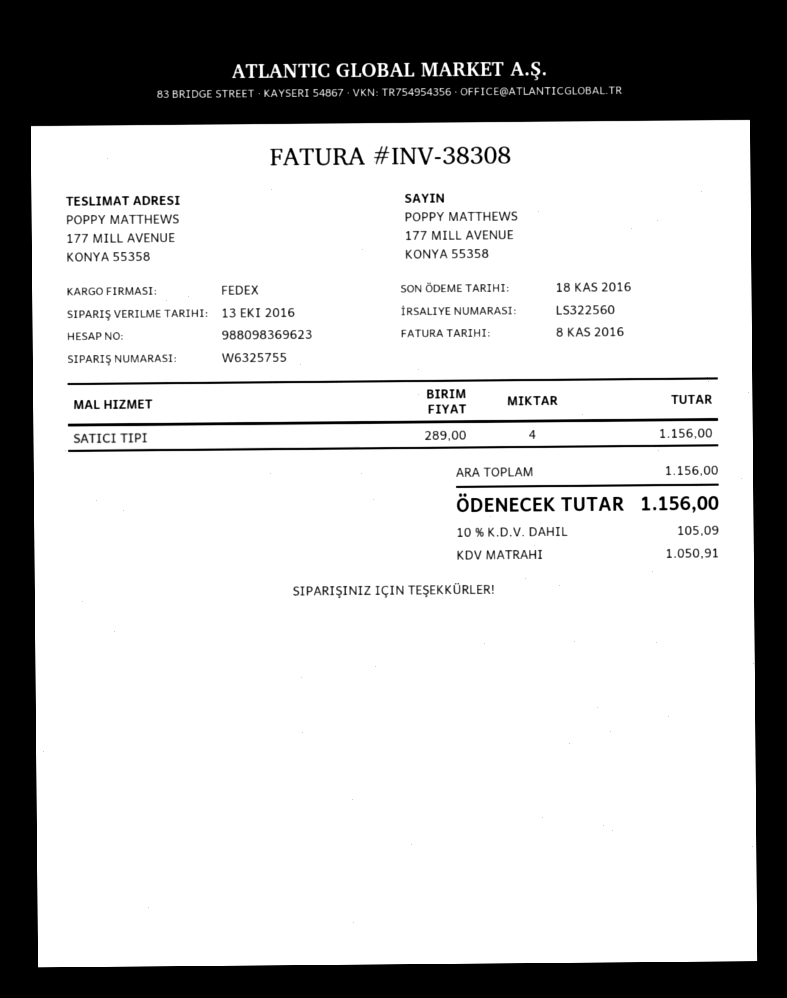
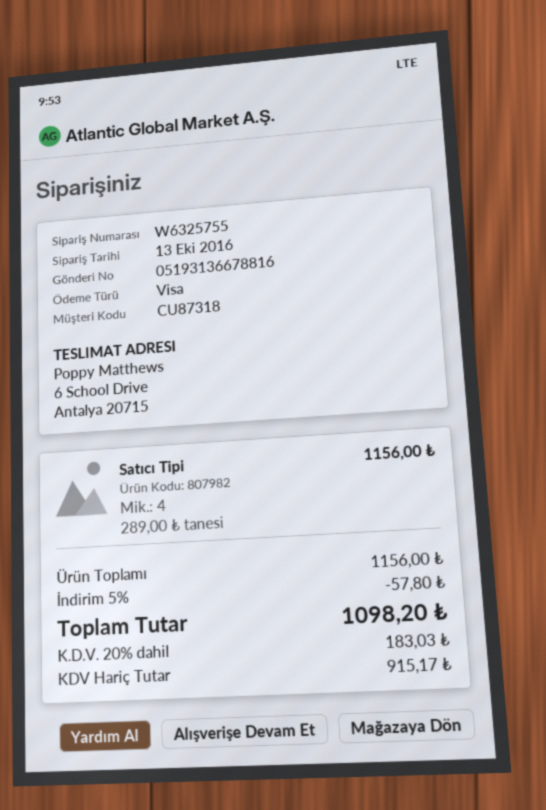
ship to: 177 MILL AVENUE, KONYA 55358 -> 6 School Drive, Antalya 20715
discount: none -> 5% = 57.80
net: 1050.91 -> 915.17
tax: 10% = 105.09 -> 20% = 183.03
total: 1156.00 -> 1098.20

